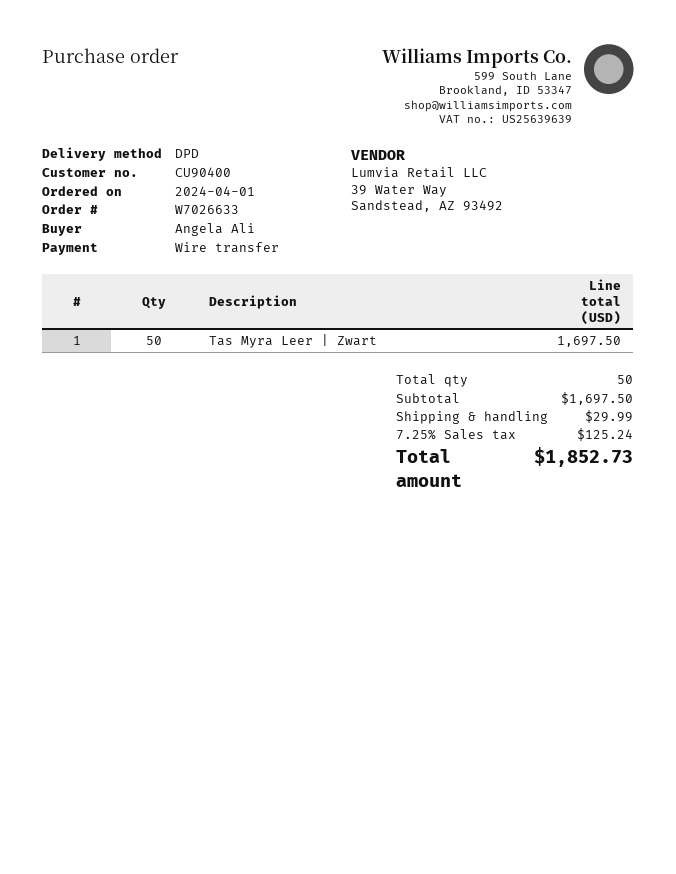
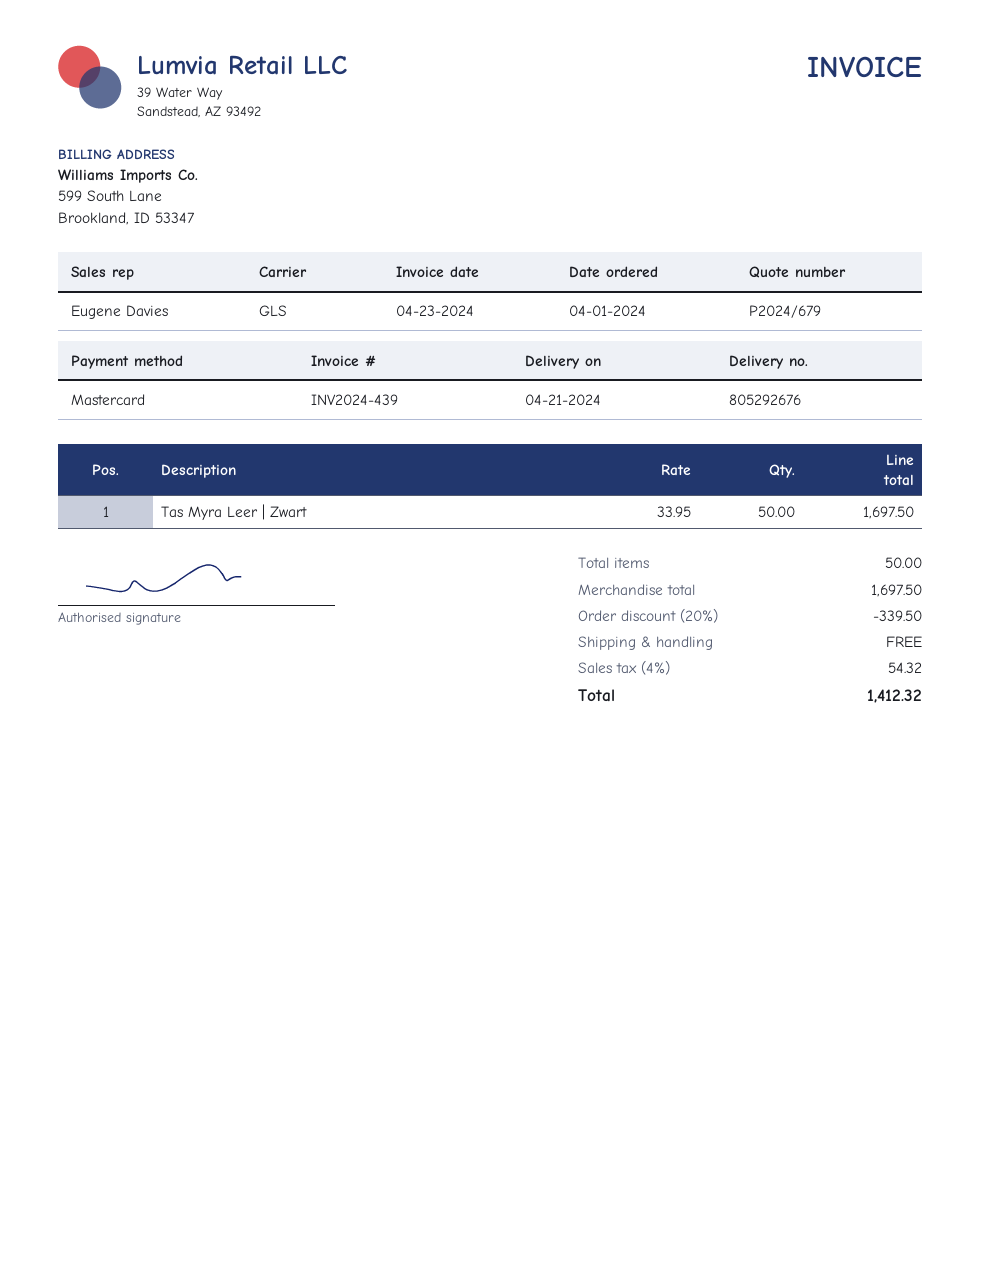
payment method: bank transfer -> Mastercard
shipping method: DPD -> GLS
discount: none -> 20% = 339.50
shipping: 29.99 -> 0.00
tax: 7.25% = 125.24 -> 4% = 54.32
total: 1852.73 -> 1412.32

